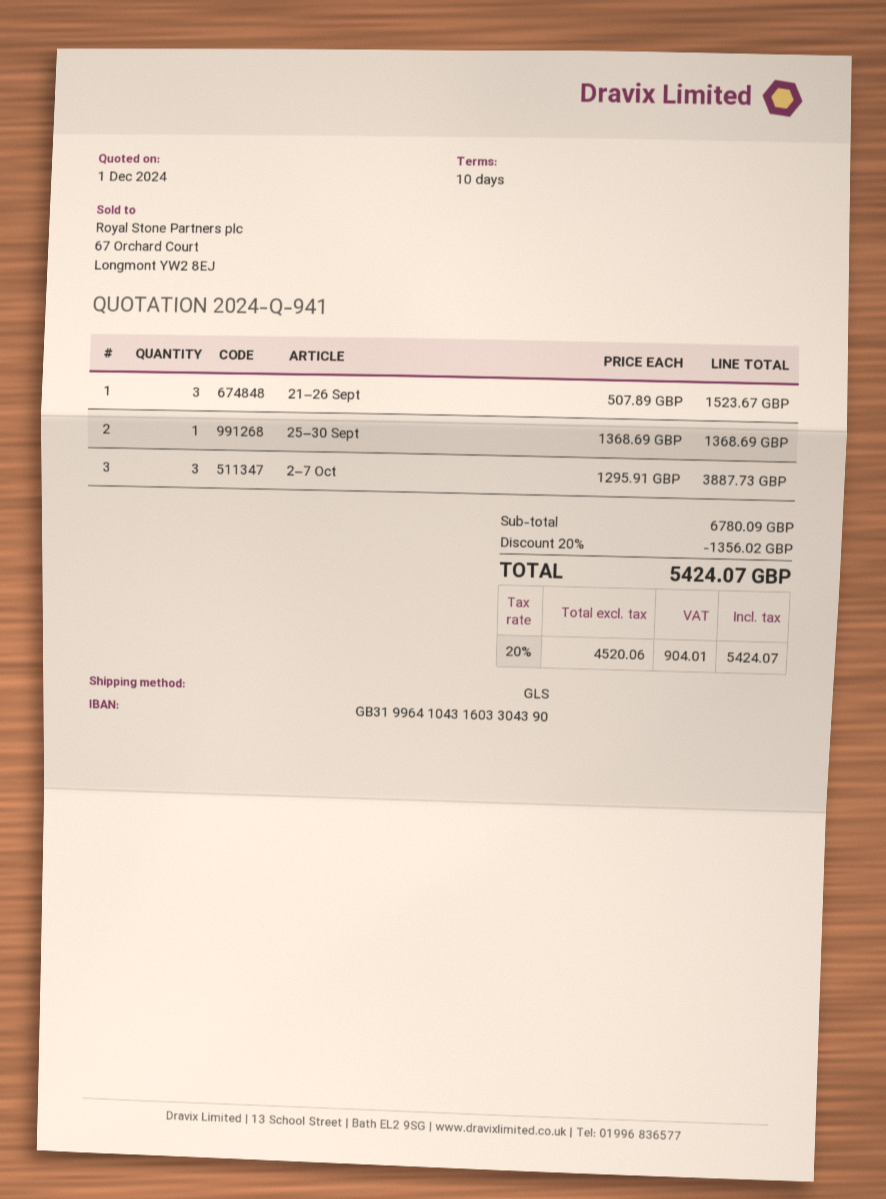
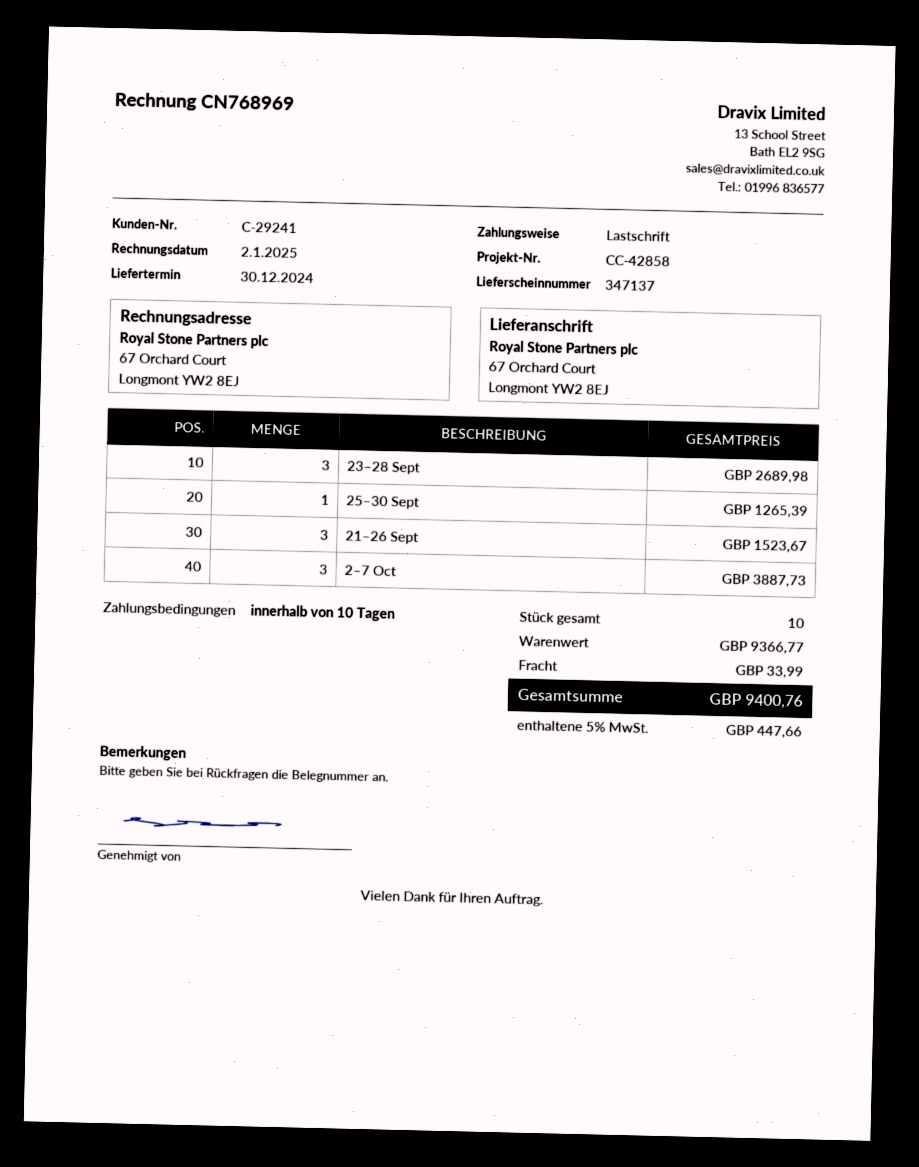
25–30 Sept: 1 for 1368.69 -> 1 for 1265.39
23–28 Sept: none -> 3 for 2689.98
subtotal: 6780.09 -> 9366.77
discount: 20% = 1356.02 -> none
shipping: none -> 33.99
tax: 20% = 904.01 -> 5% = 447.66
total: 5424.07 -> 9400.76

